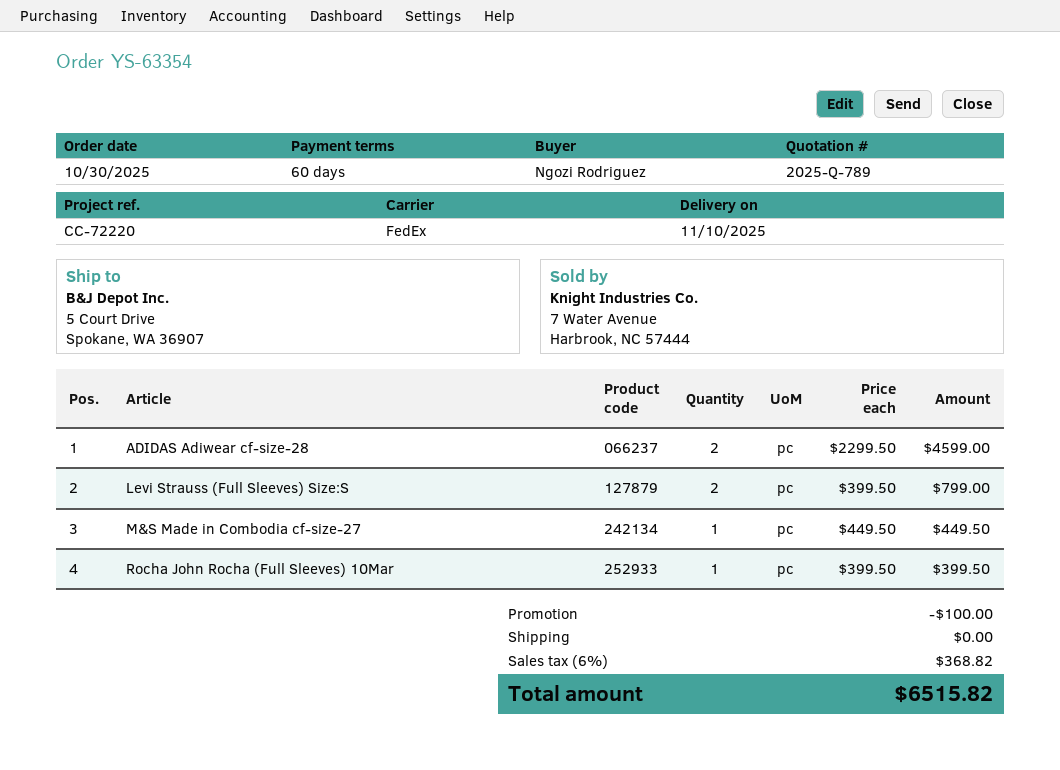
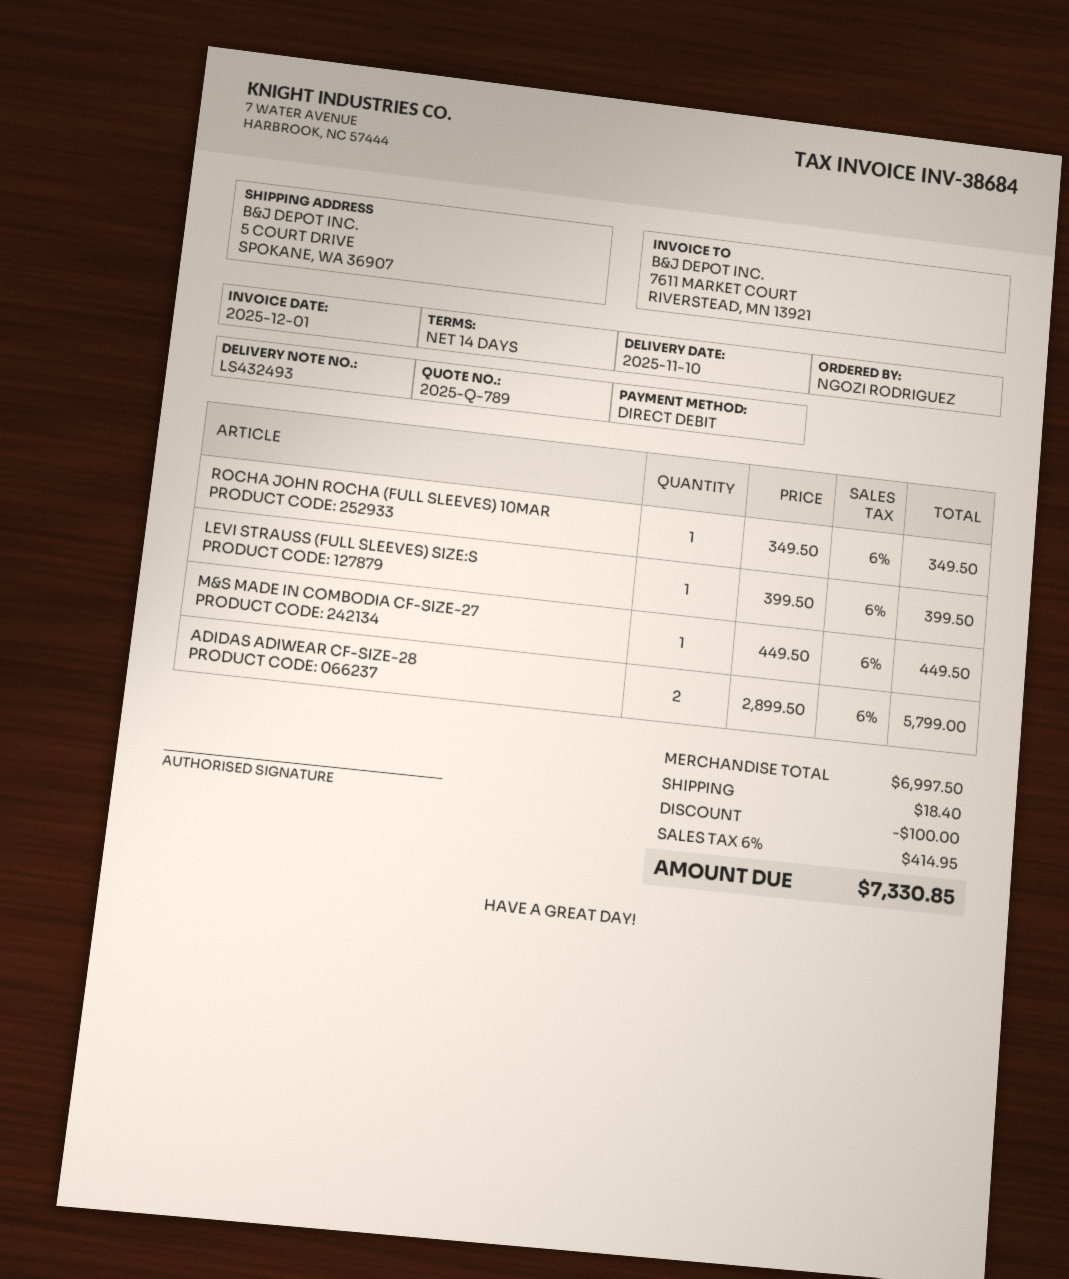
payment terms: 60 days -> 14 days
ADIDAS Adiwear cf-size-28: 2 x 2299.50 = 4599.00 -> 2 x 2899.50 = 5799.00
Levi Strauss (Full Sleeves) Size:S: 2 x 399.50 = 799.00 -> 1 x 399.50 = 399.50
Rocha John Rocha (Full Sleeves) 10Mar: 1 x 399.50 = 399.50 -> 1 x 349.50 = 349.50
shipping: 0.00 -> 18.40
tax: 6% = 368.82 -> 6% = 414.95
total: 6515.82 -> 7330.85

